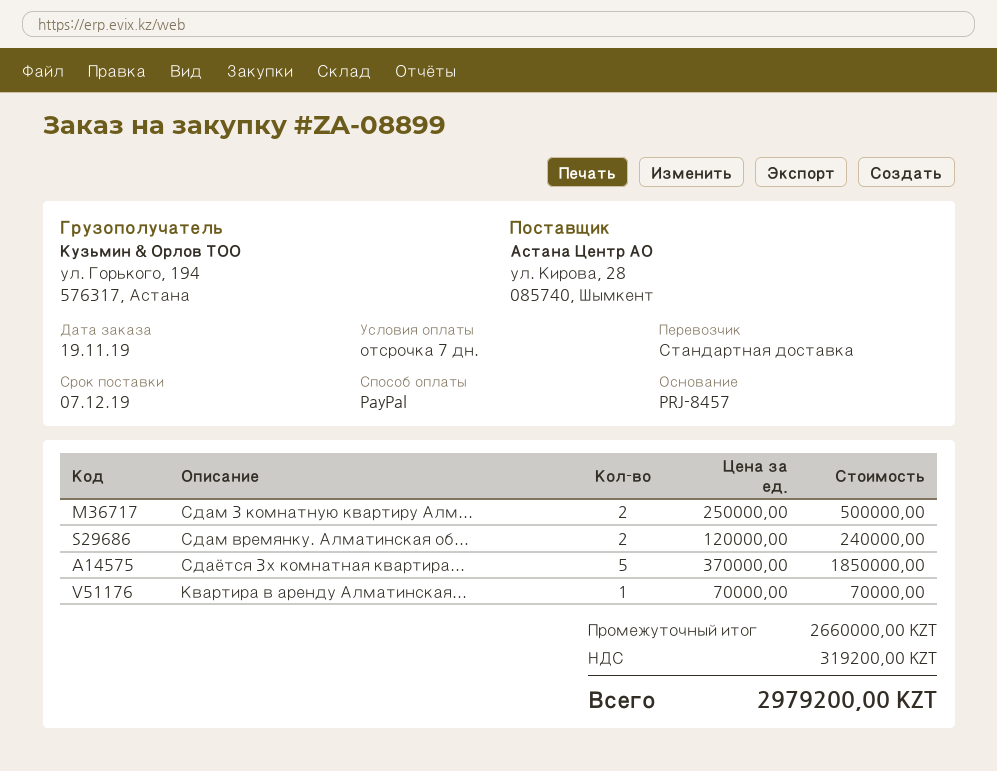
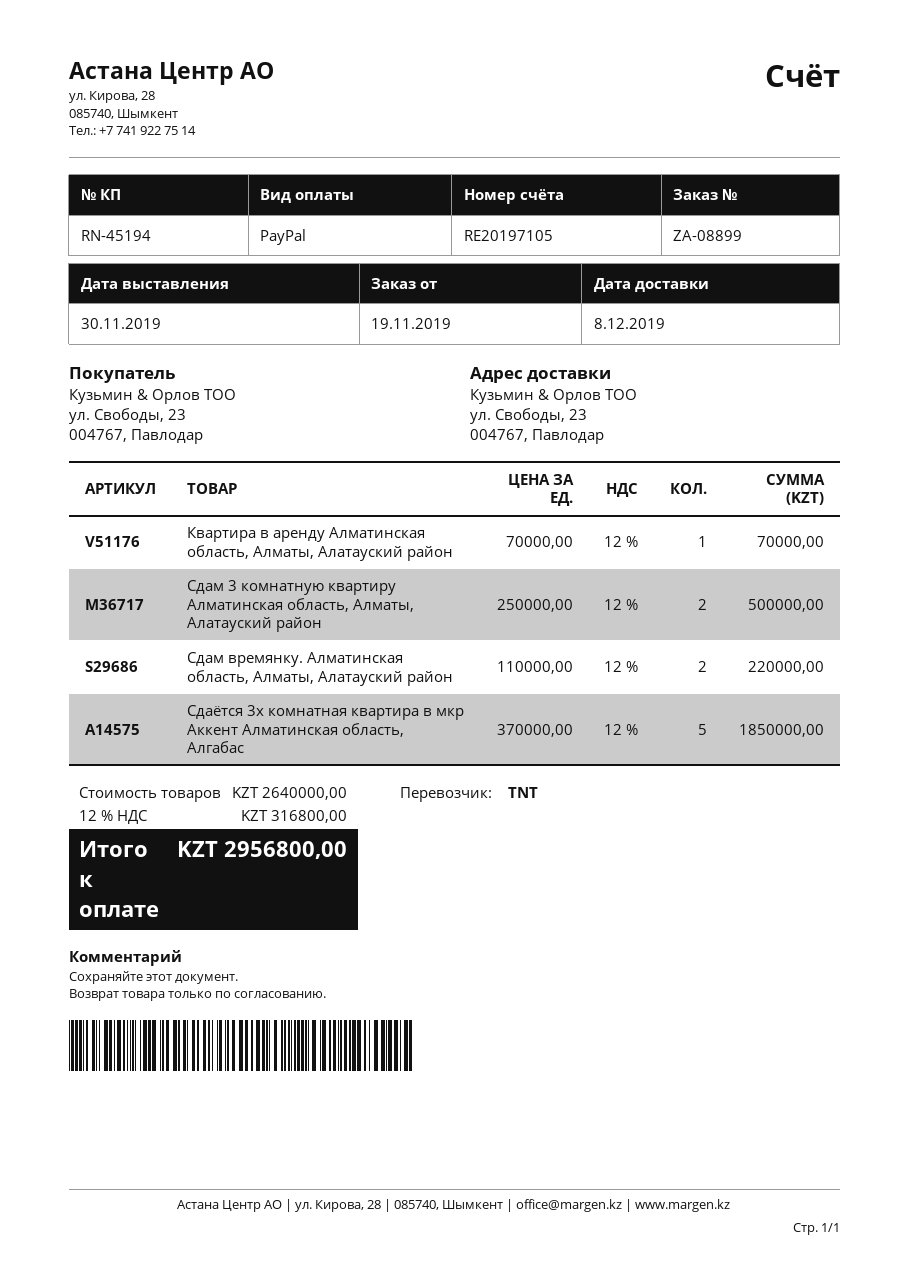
delivery date: 2019-12-07 -> 2019-12-08
shipping method: standard -> TNT
ship to: ул. Горького, 194, 576317, Астана -> ул. Свободы, 23, 004767, Павлодар
Сдам времянку. Алматинская об...: 2 x 120000.00 = 240000.00 -> 2 x 110000.00 = 220000.00
subtotal: 2660000.00 -> 2640000.00
tax: 319200.00 -> 316800.00
total: 2979200.00 -> 2956800.00

